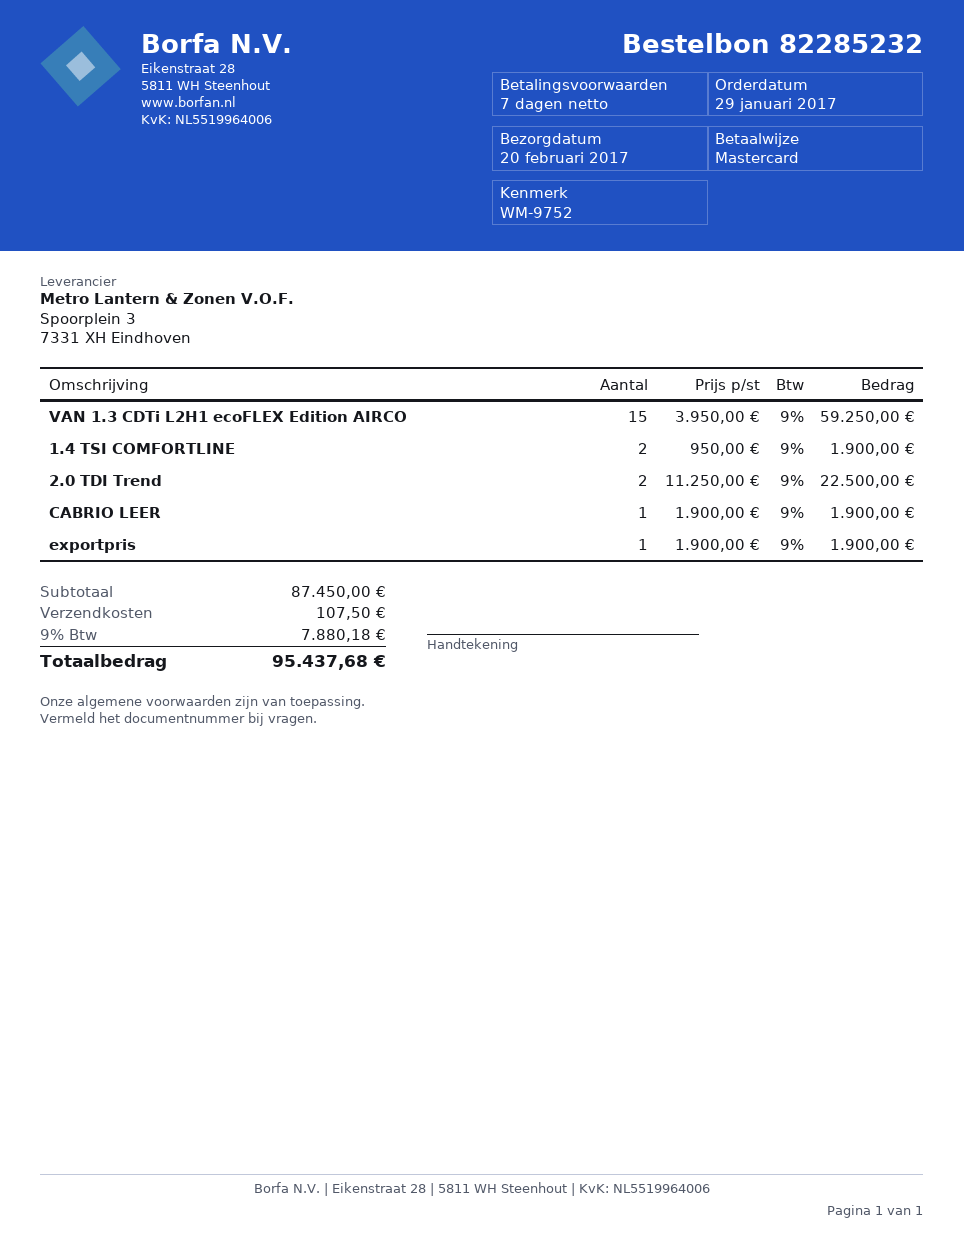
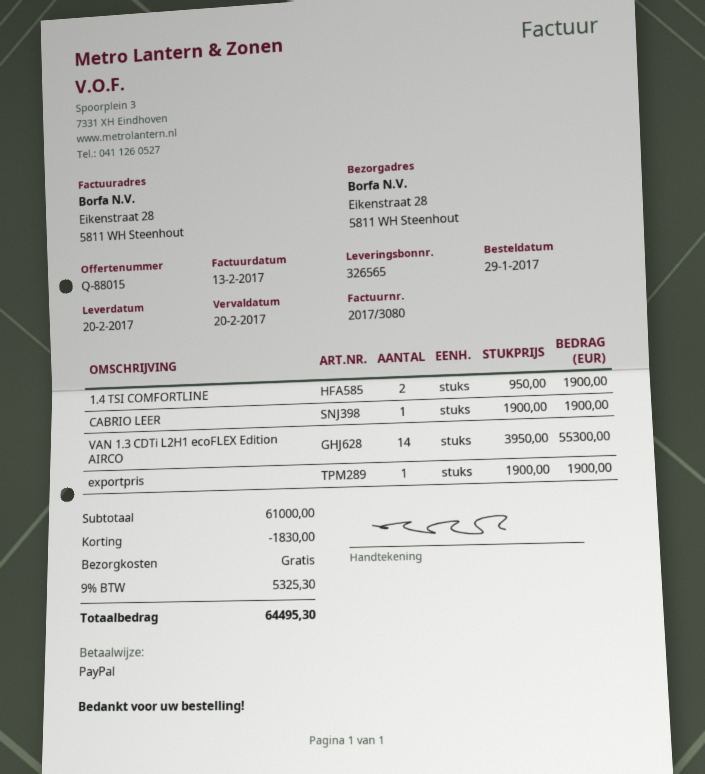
payment method: Mastercard -> PayPal
VAN 1.3 CDTi L2H1 ecoFLEX Edition AIRCO: 15 x 3950.00 = 59250.00 -> 14 x 3950.00 = 55300.00
2.0 TDI Trend: 2 x 11250.00 = 22500.00 -> none
subtotal: 87450.00 -> 61000.00
discount: none -> 1830.00
shipping: 107.50 -> 0.00
tax: 9% = 7880.18 -> 9% = 5325.30
total: 95437.68 -> 64495.30

